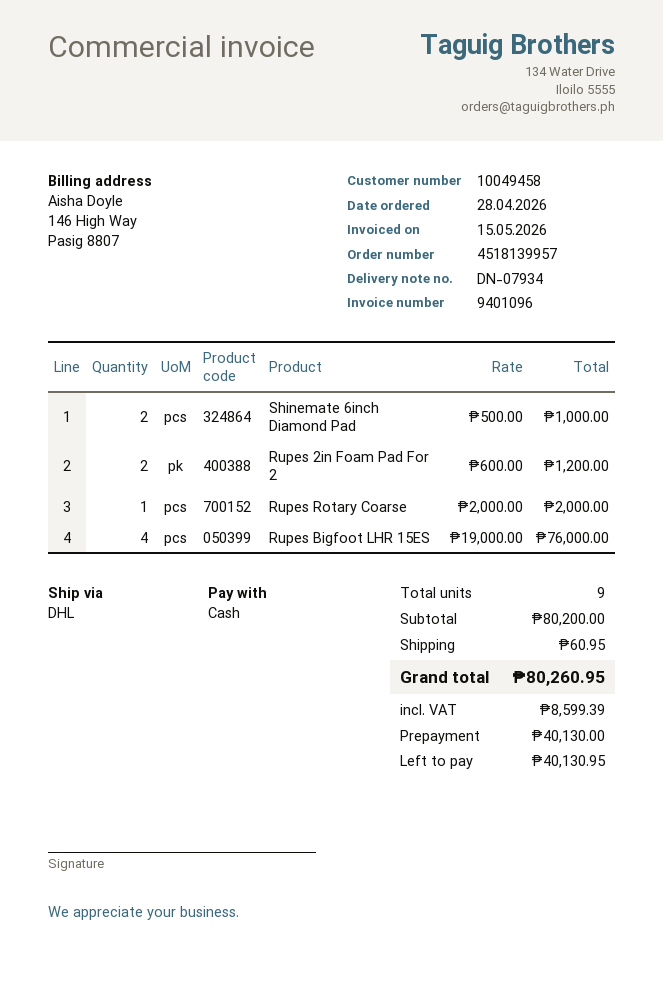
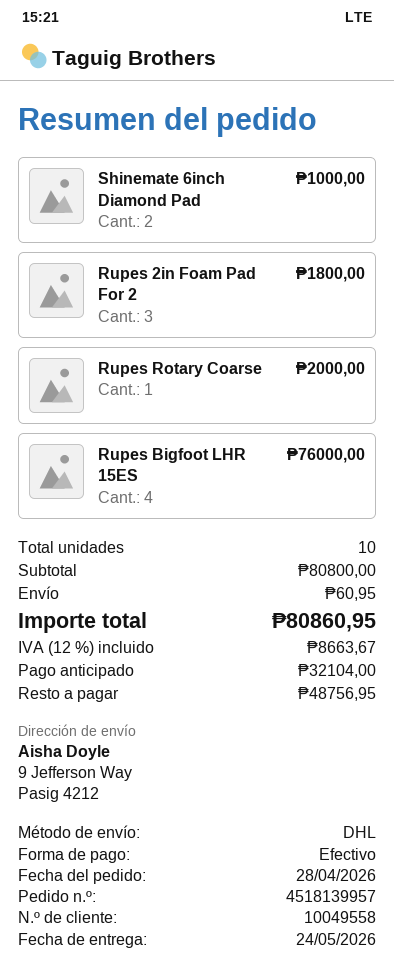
customer number: 10049458 -> 10049558
Rupes 2in Foam Pad For 2: 2 for 1200.00 -> 3 for 1800.00
total quantity: 9 -> 10
subtotal: 80200.00 -> 80800.00
tax: 8599.39 -> 8663.67
total: 80260.95 -> 80860.95
deposit: 40130.00 -> 32104.00
balance: 40130.95 -> 48756.95

